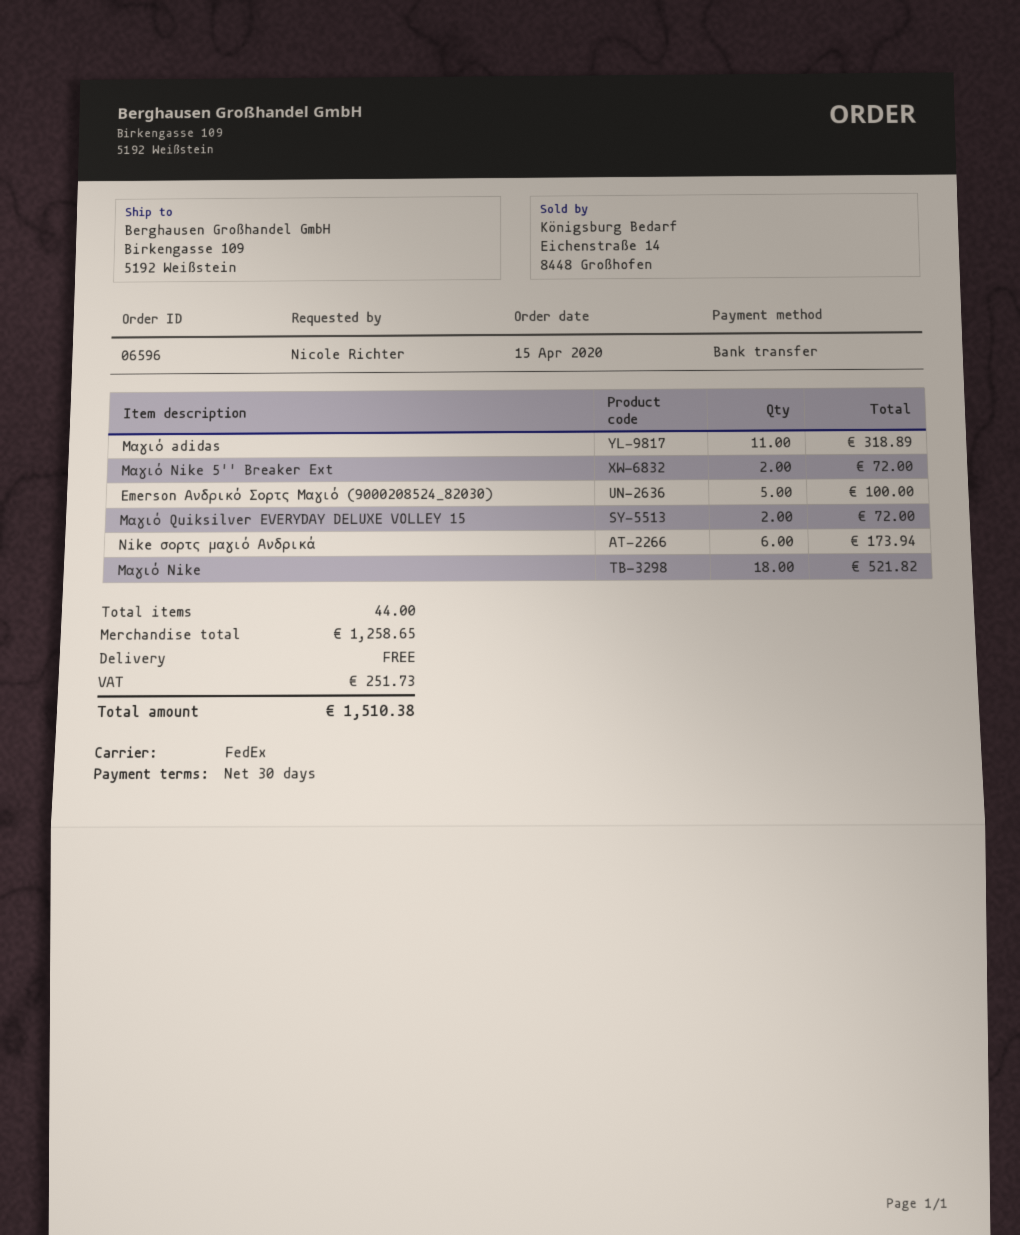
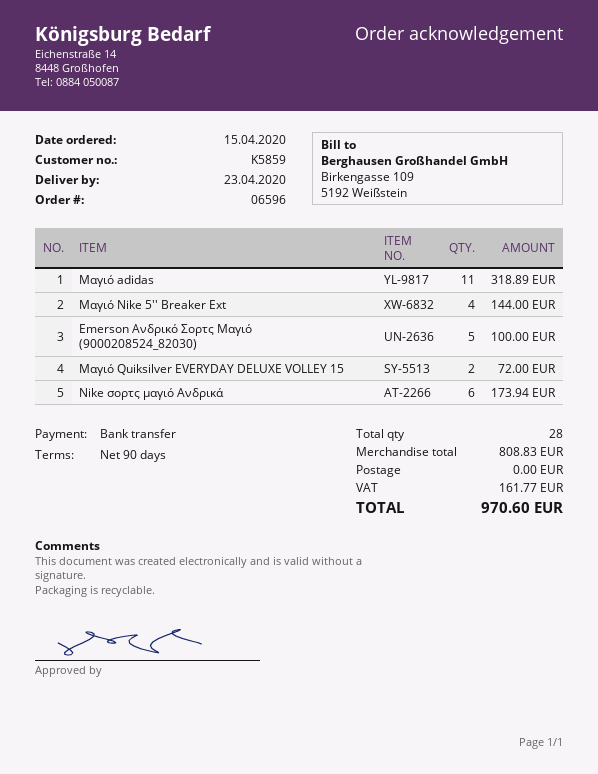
payment terms: 30 days -> 90 days
Μαγιό Nike 5'' Breaker Ext: 2 for 72.00 -> 4 for 144.00
Μαγιό Nike: 18 for 521.82 -> none
total quantity: 44 -> 28
subtotal: 1258.65 -> 808.83
tax: 251.73 -> 161.77
total: 1510.38 -> 970.60

